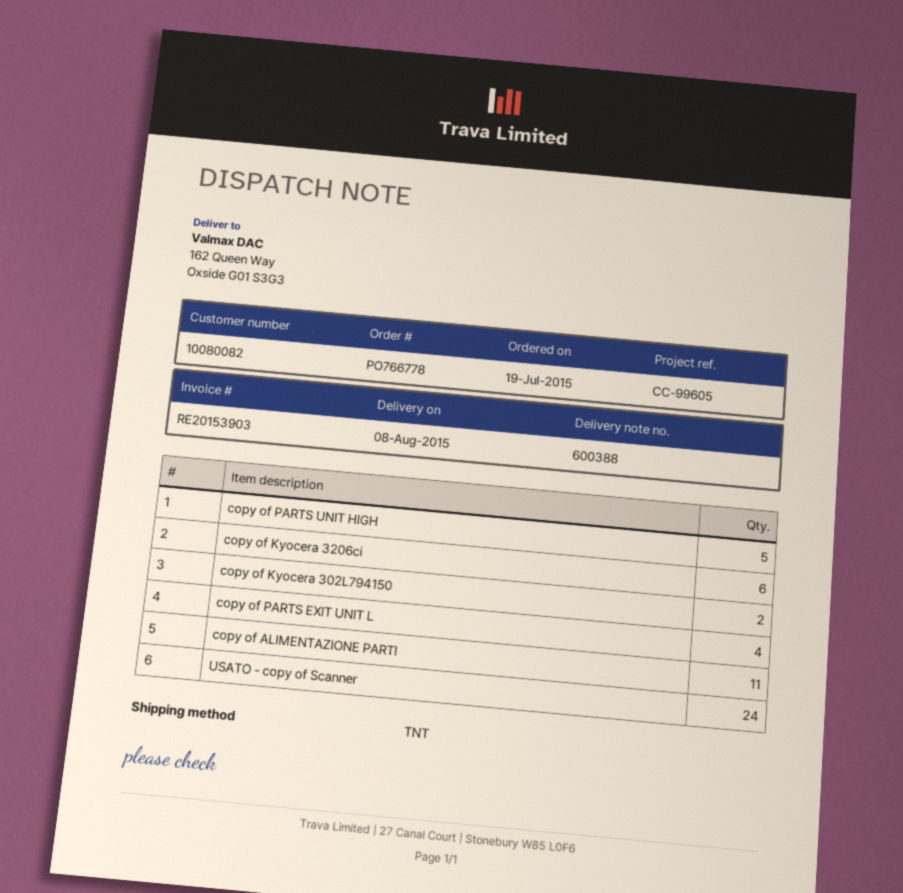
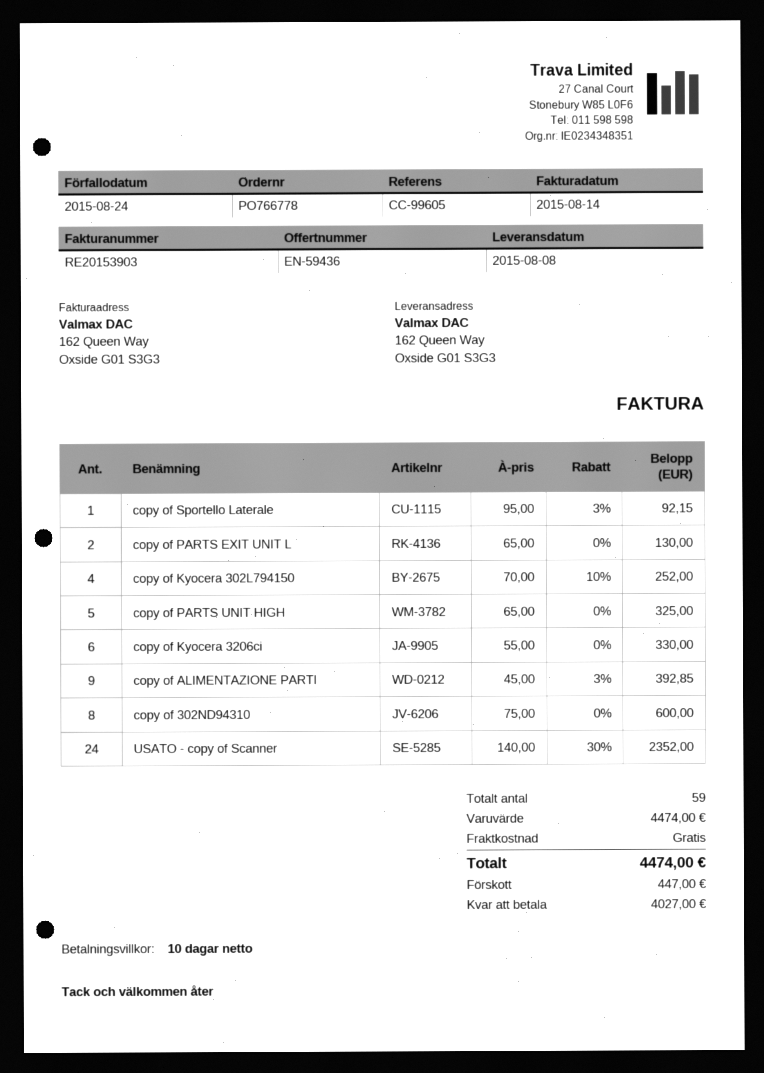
copy of Kyocera 302L794150: 2 -> 4
copy of PARTS EXIT UNIT L: 4 -> 2
copy of ALIMENTAZIONE PARTI: 11 -> 9
copy of Sportello Laterale: none -> 1
copy of 302ND94310: none -> 8

